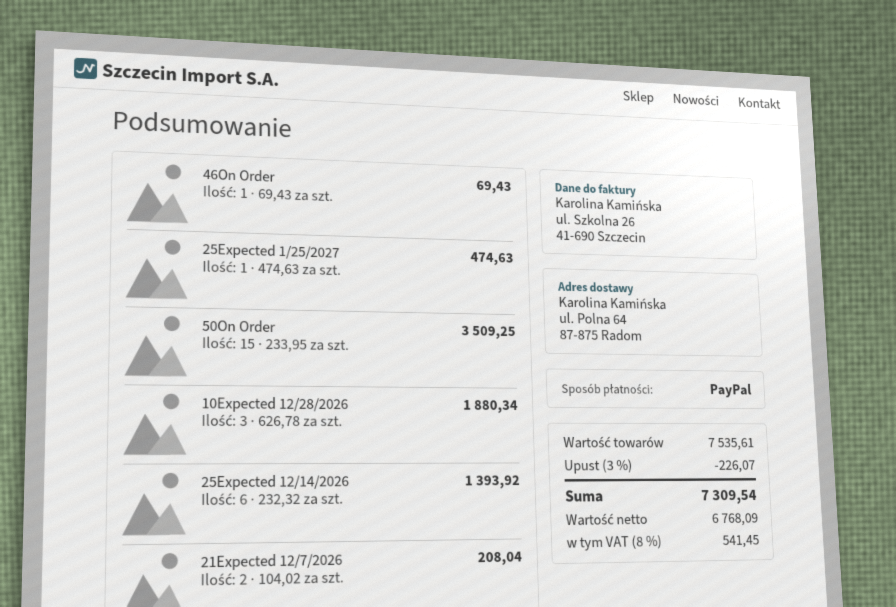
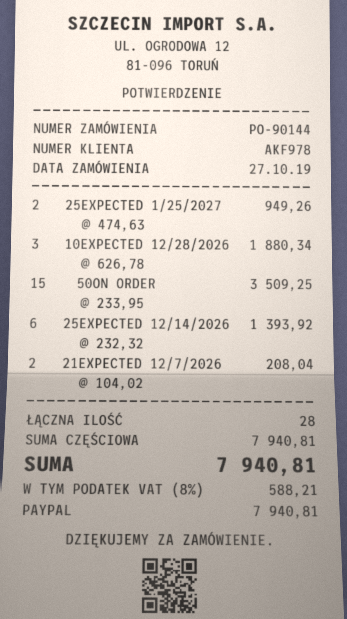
46On Order: 1 x 69.43 = 69.43 -> none
25Expected 1/25/2027: 1 x 474.63 = 474.63 -> 2 x 474.63 = 949.26
subtotal: 7535.61 -> 7940.81
discount: 3% = 226.07 -> none
tax: 8% = 541.45 -> 8% = 588.21
total: 7309.54 -> 7940.81

